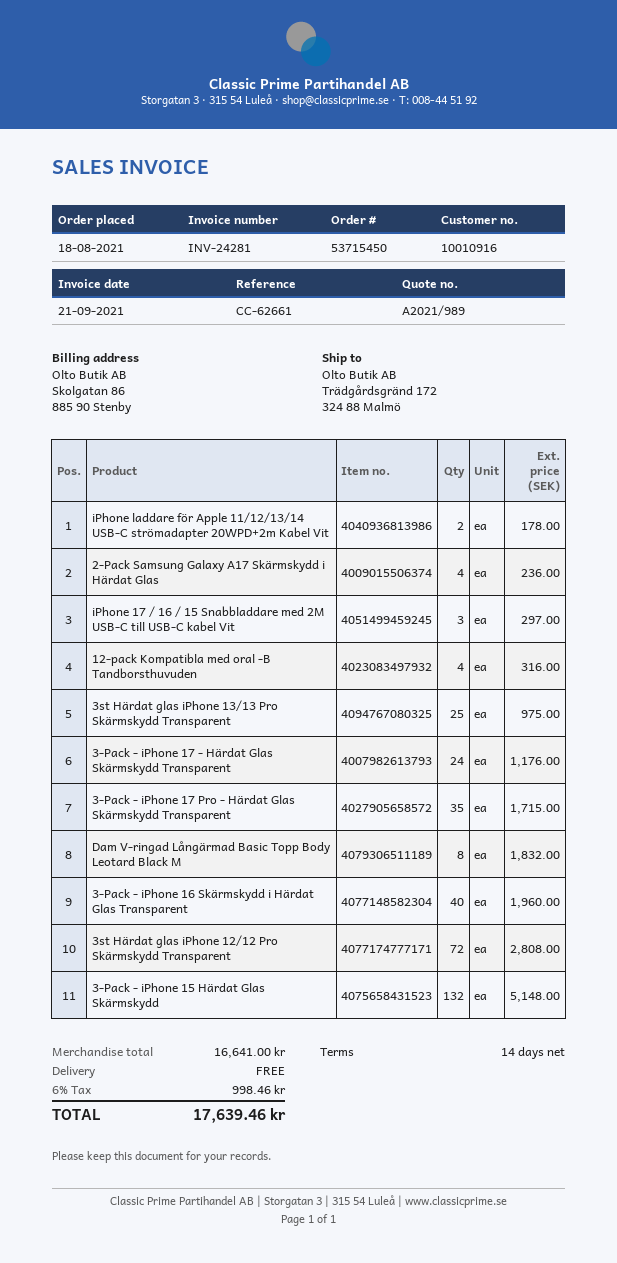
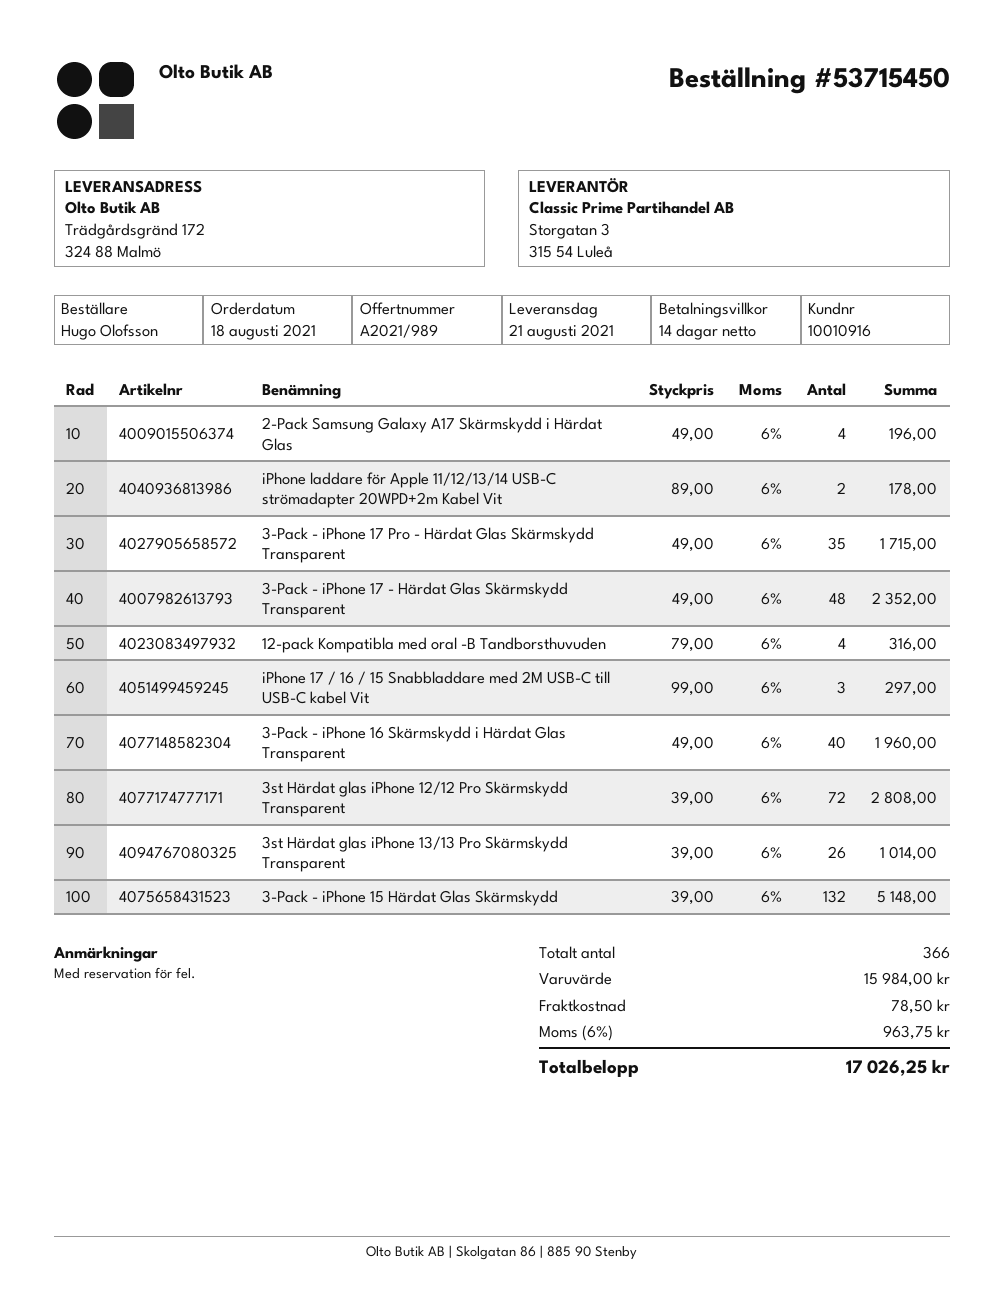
2-Pack Samsung Galaxy A17 Skärmskydd i Härdat Glas: 4 for 236.00 -> 4 for 196.00
3st Härdat glas iPhone 13/13 Pro Skärmskydd Transparent: 25 for 975.00 -> 26 for 1014.00
3-Pack - iPhone 17 - Härdat Glas Skärmskydd Transparent: 24 for 1176.00 -> 48 for 2352.00
Dam V-ringad Långärmad Basic Topp Body Leotard Black M: 8 for 1832.00 -> none
subtotal: 16641.00 -> 15984.00
shipping: 0.00 -> 78.50
tax: 6% = 998.46 -> 6% = 963.75
total: 17639.46 -> 17026.25

